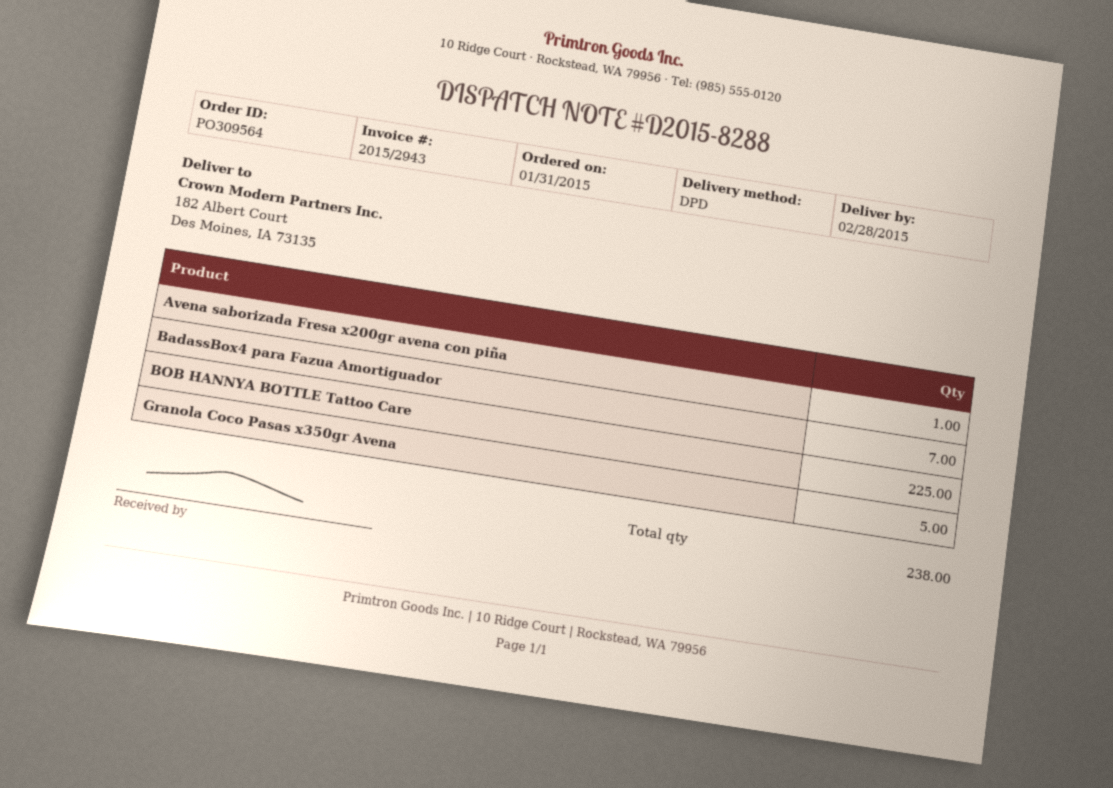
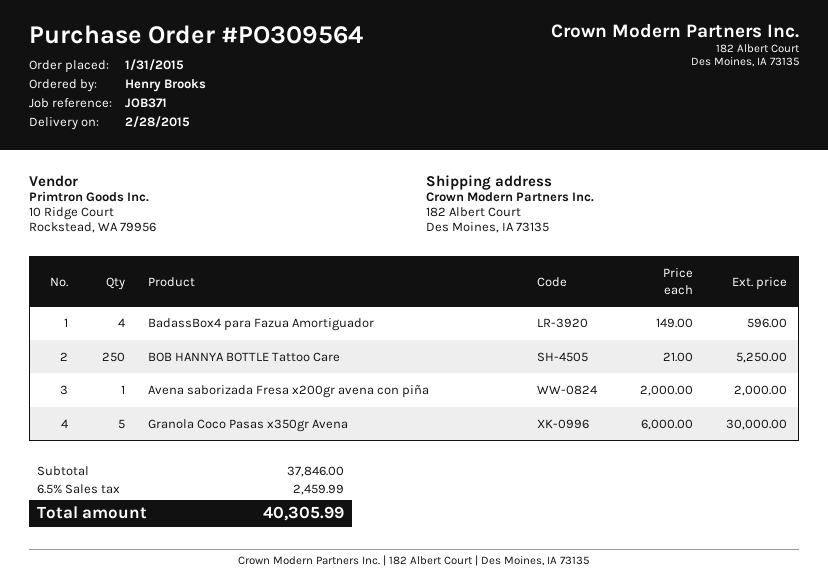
BadassBox4 para Fazua Amortiguador: 7 -> 4
BOB HANNYA BOTTLE Tattoo Care: 225 -> 250

